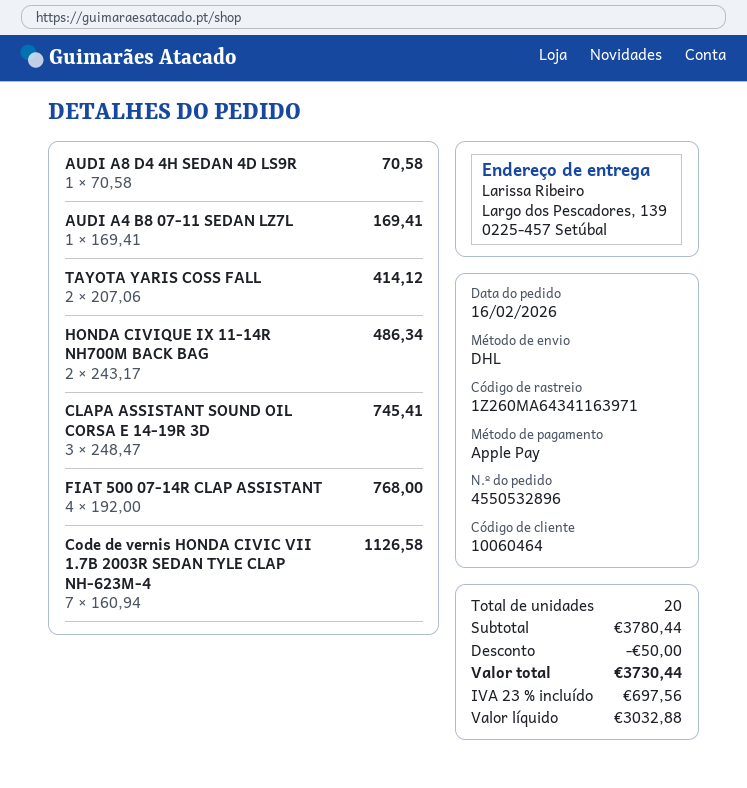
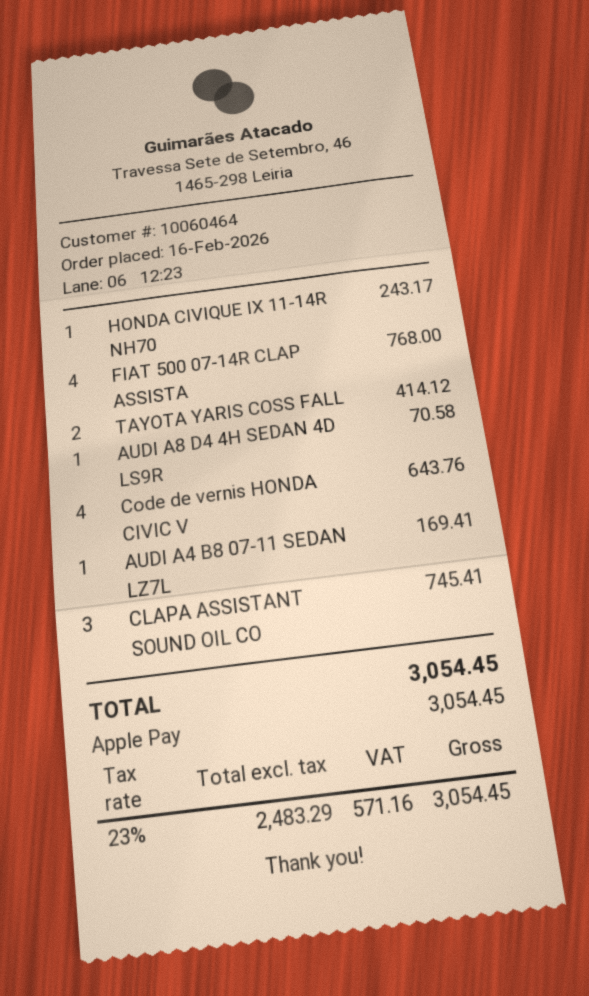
HONDA CIVIQUE IX 11-14R NH700M BACK BAG: 2 for 486.34 -> 1 for 243.17
Code de vernis HONDA CIVIC VII 1.7B 2003R SEDAN TYLE CLAP NH-623M-4: 7 for 1126.58 -> 4 for 643.76
discount: 50.00 -> none
net: 3032.88 -> 2483.29
tax: 23% = 697.56 -> 23% = 571.16
total: 3730.44 -> 3054.45

